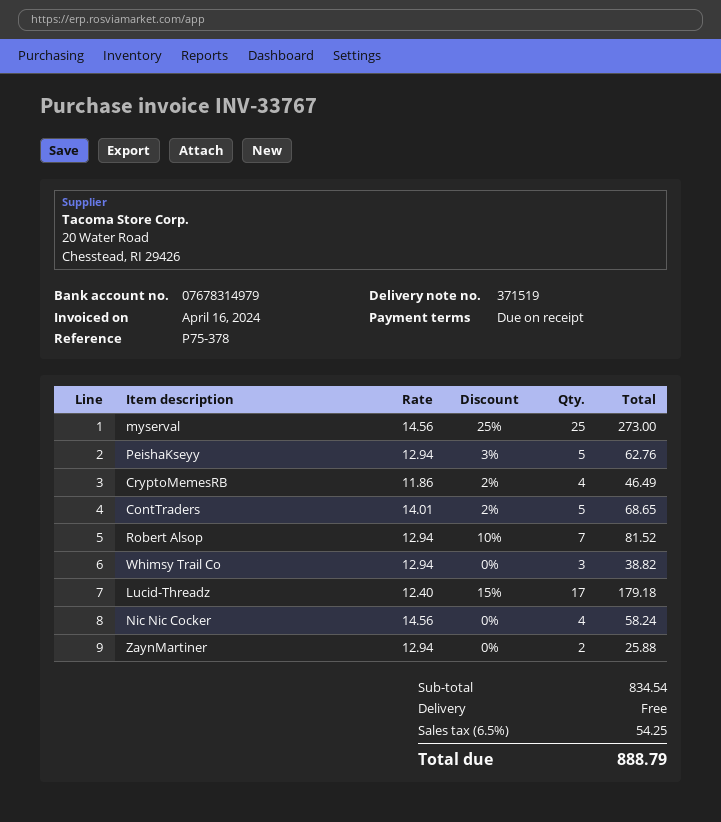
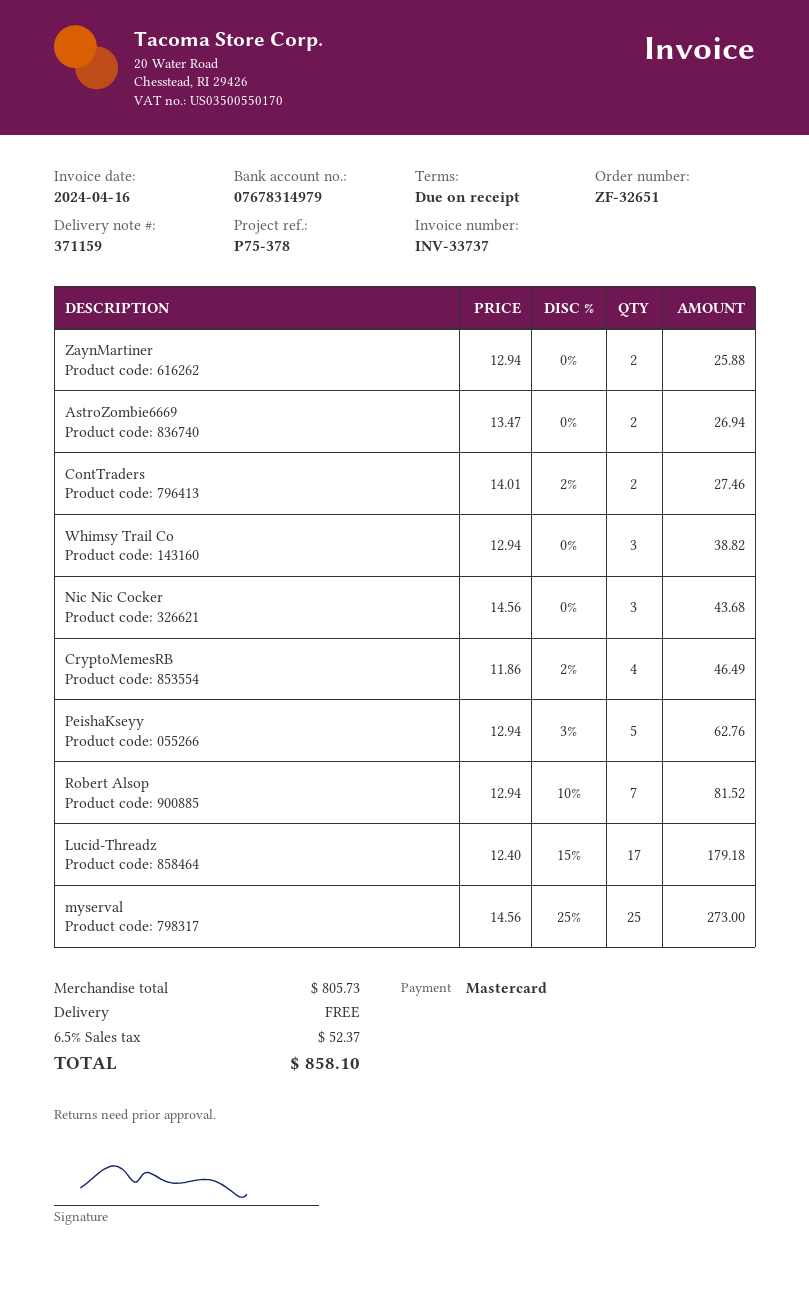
delivery note number: 371519 -> 371159
invoice number: INV-33767 -> INV-33737
ContTraders: 5 x 14.01 - 2% = 68.65 -> 2 x 14.01 - 2% = 27.46
Nic Nic Cocker: 4 x 14.56 = 58.24 -> 3 x 14.56 = 43.68
AstroZombie6669: none -> 2 x 13.47 = 26.94
subtotal: 834.54 -> 805.73
tax: 6.5% = 54.25 -> 6.5% = 52.37
total: 888.79 -> 858.10

